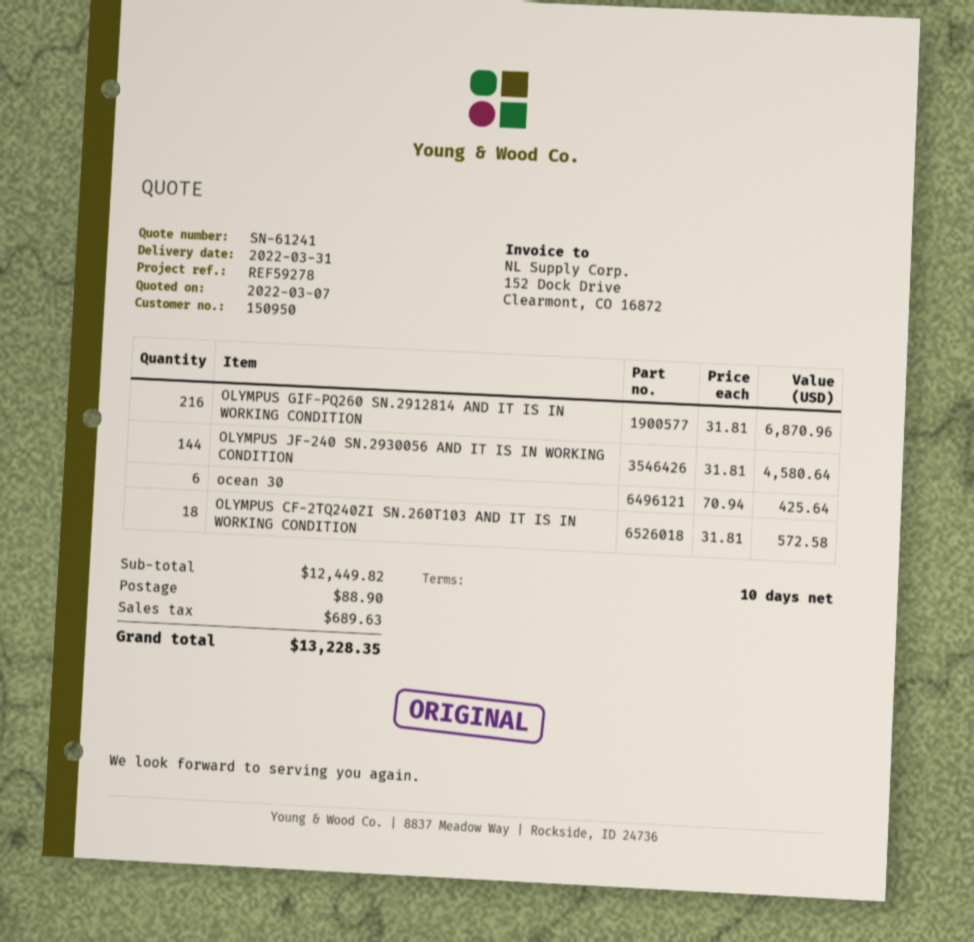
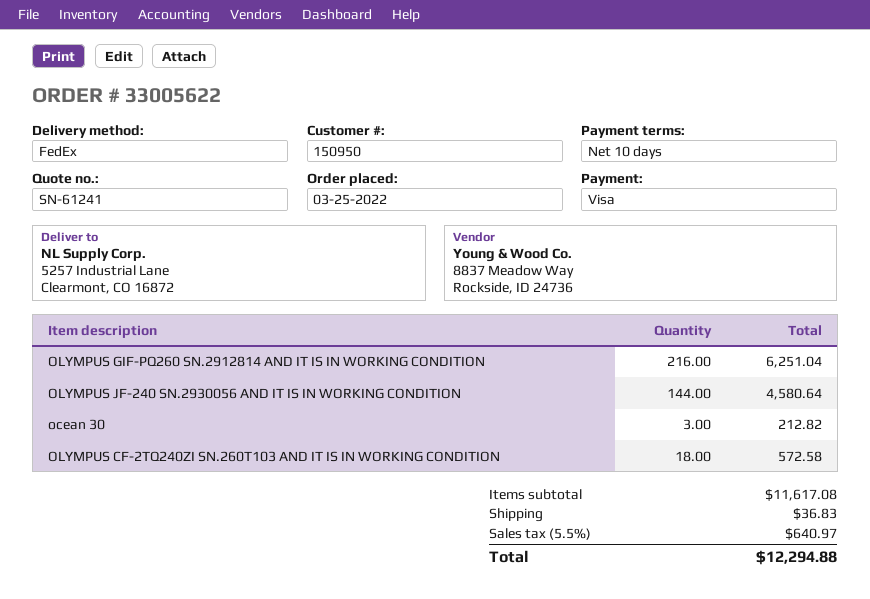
OLYMPUS GIF-PQ260 SN.2912814 AND IT IS IN WORKING CONDITION: 216 for 6870.96 -> 216 for 6251.04
ocean 30: 6 for 425.64 -> 3 for 212.82
subtotal: 12449.82 -> 11617.08
shipping: 88.90 -> 36.83
tax: 689.63 -> 640.97
total: 13228.35 -> 12294.88

